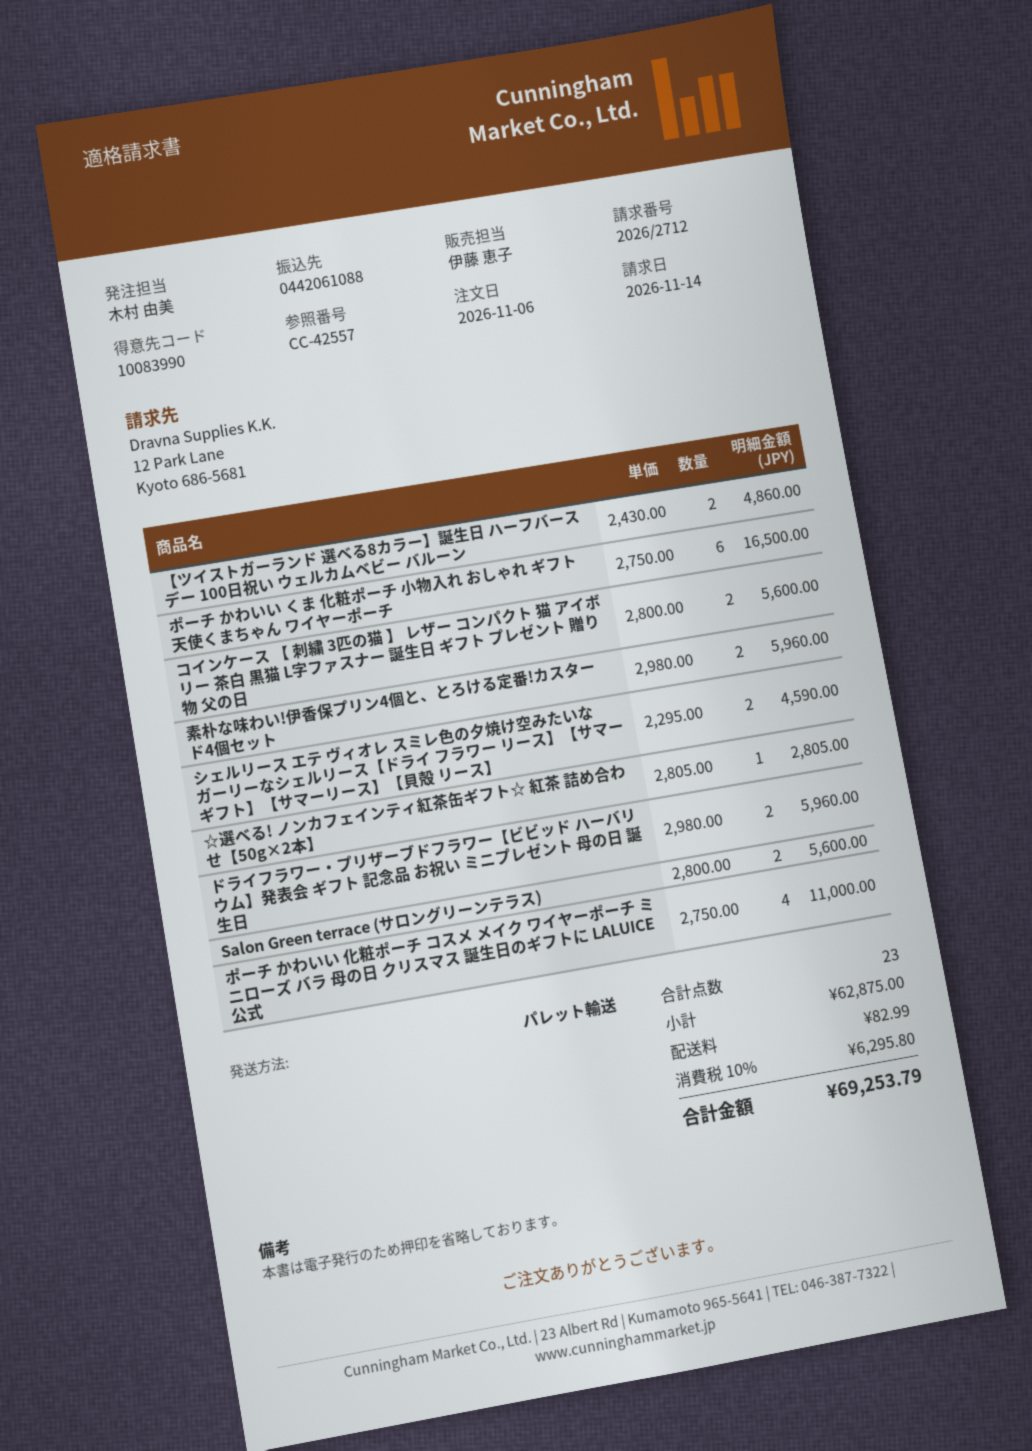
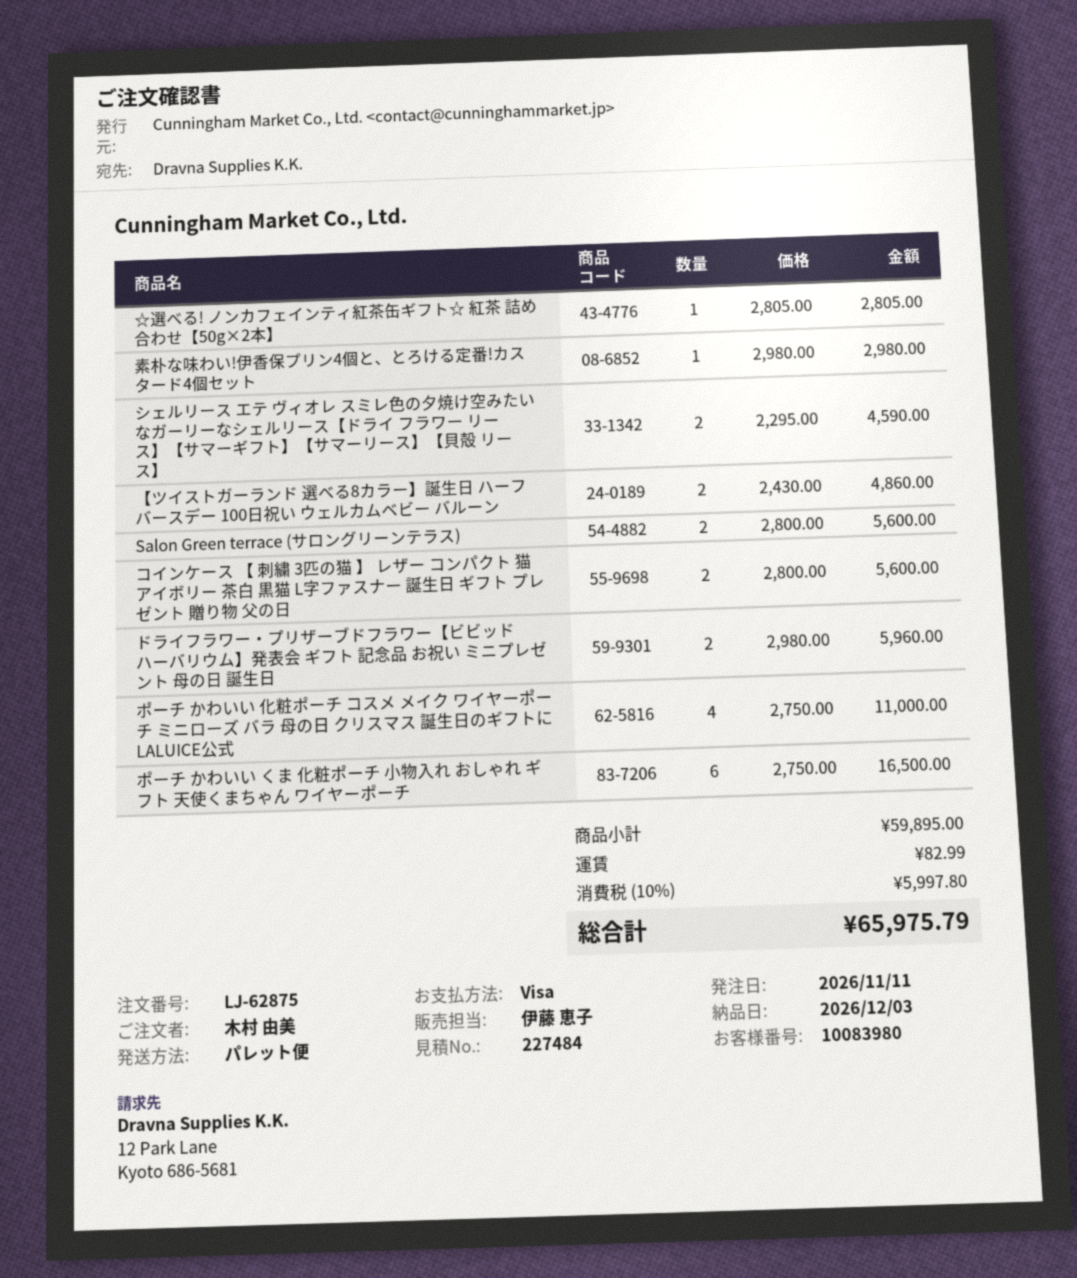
order date: 2026-11-06 -> 2026-11-11
customer number: 10083990 -> 10083980
素朴な味わい!伊香保プリン4個と、とろける定番!カスタード4個セット: 2 x 2980.00 = 5960.00 -> 1 x 2980.00 = 2980.00
subtotal: 62875.00 -> 59895.00
tax: 10% = 6295.80 -> 10% = 5997.80
total: 69253.79 -> 65975.79

